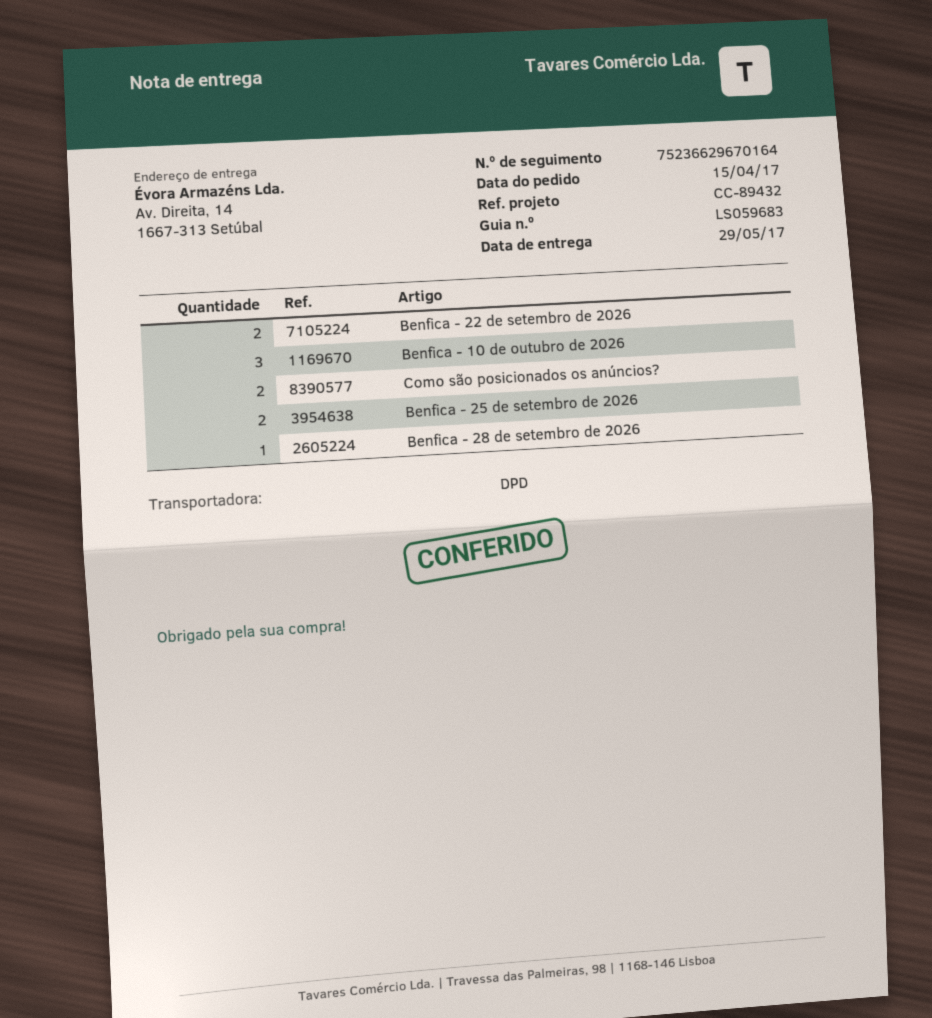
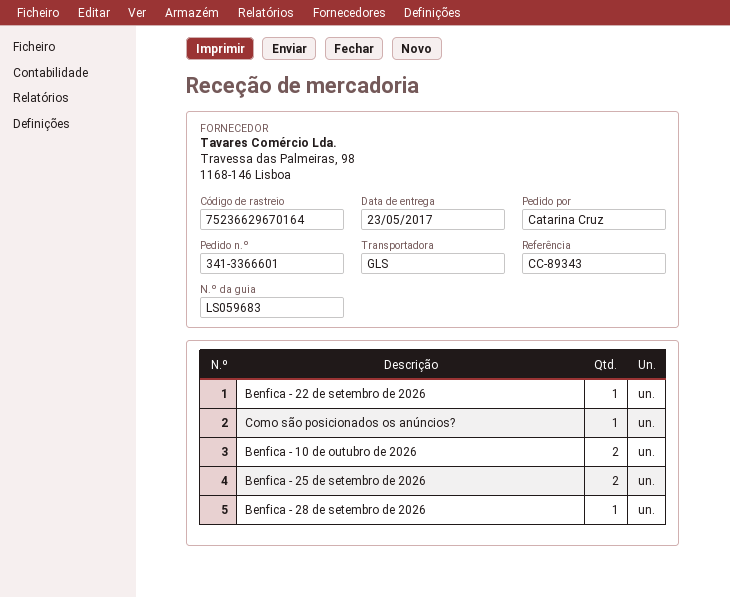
delivery date: 2017-05-29 -> 2017-05-23
reference: CC-89432 -> CC-89343
shipping method: DPD -> GLS
Benfica - 22 de setembro de 2026: 2 -> 1
Benfica - 10 de outubro de 2026: 3 -> 2
Como são posicionados os anúncios?: 2 -> 1

